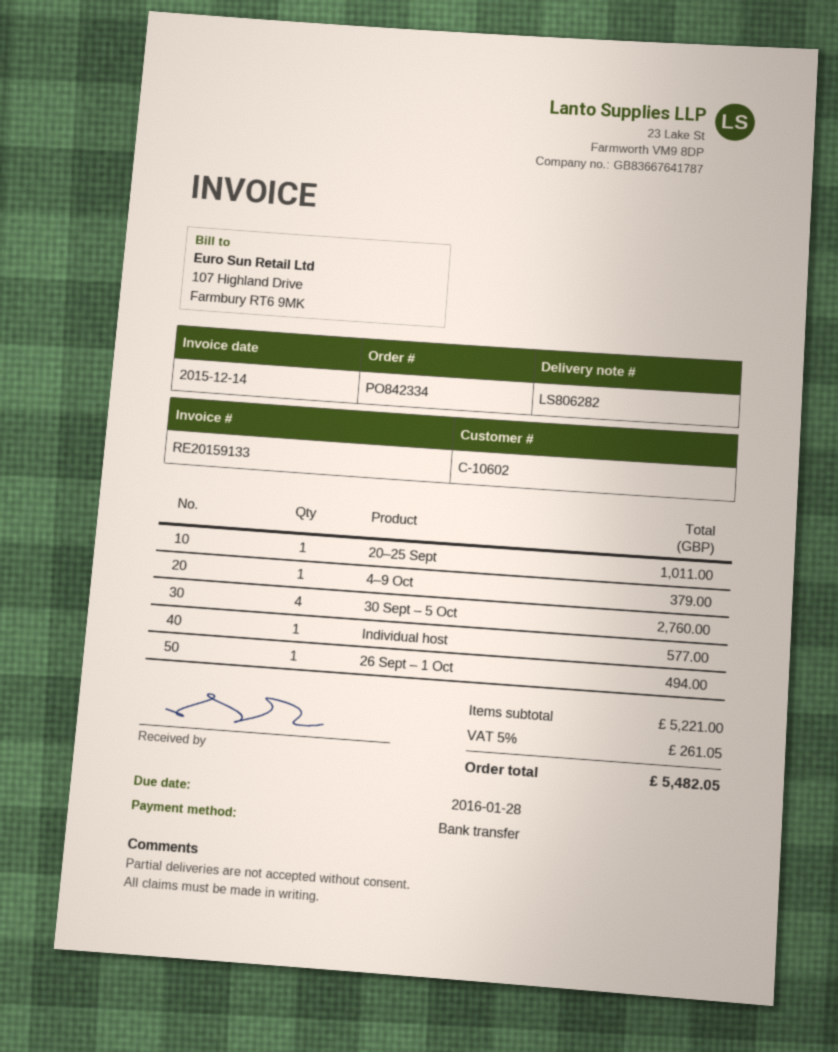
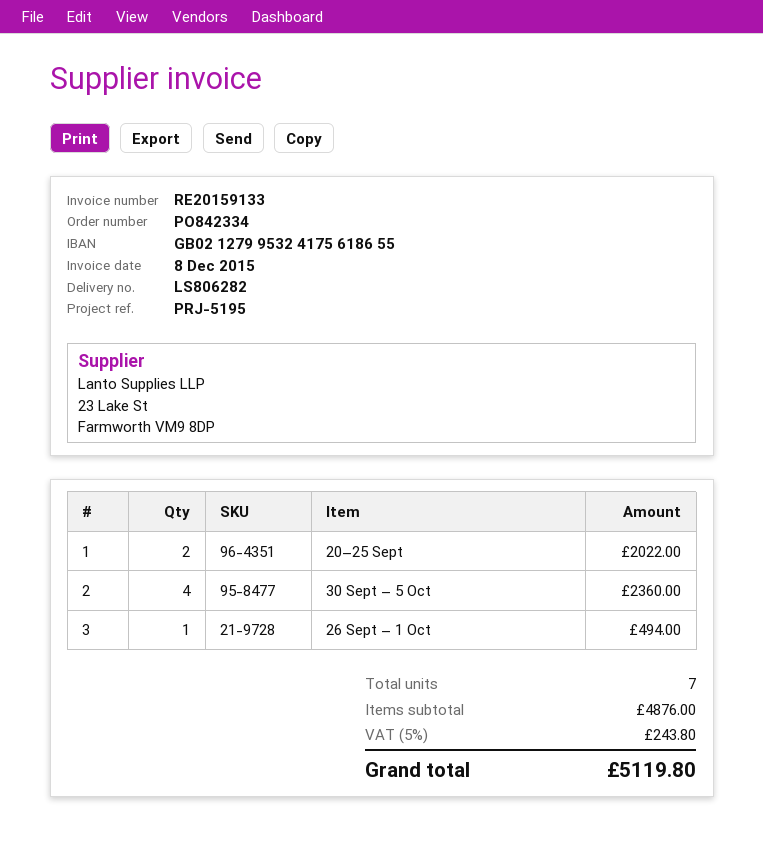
invoice date: 2015-12-14 -> 2015-12-08
20–25 Sept: 1 for 1011.00 -> 2 for 2022.00
4–9 Oct: 1 for 379.00 -> none
30 Sept – 5 Oct: 4 for 2760.00 -> 4 for 2360.00
Individual host: 1 for 577.00 -> none
subtotal: 5221.00 -> 4876.00
tax: 5% = 261.05 -> 5% = 243.80
total: 5482.05 -> 5119.80

